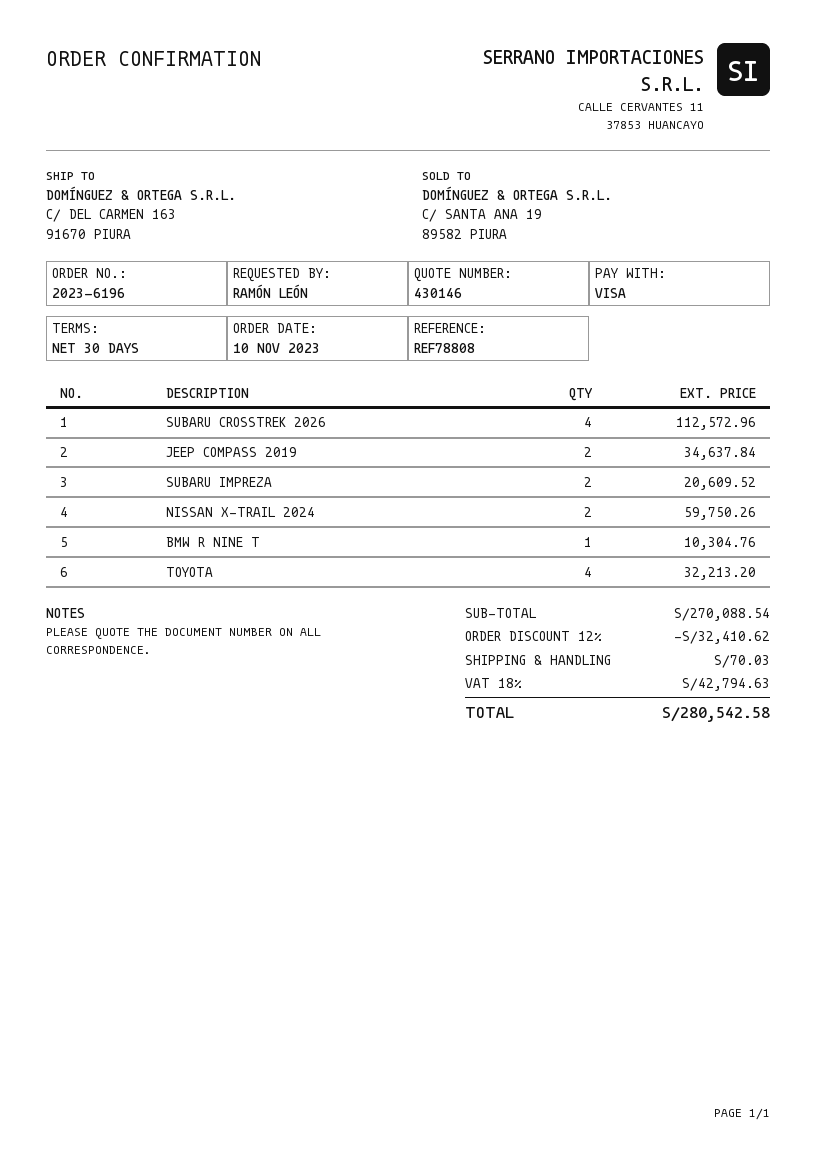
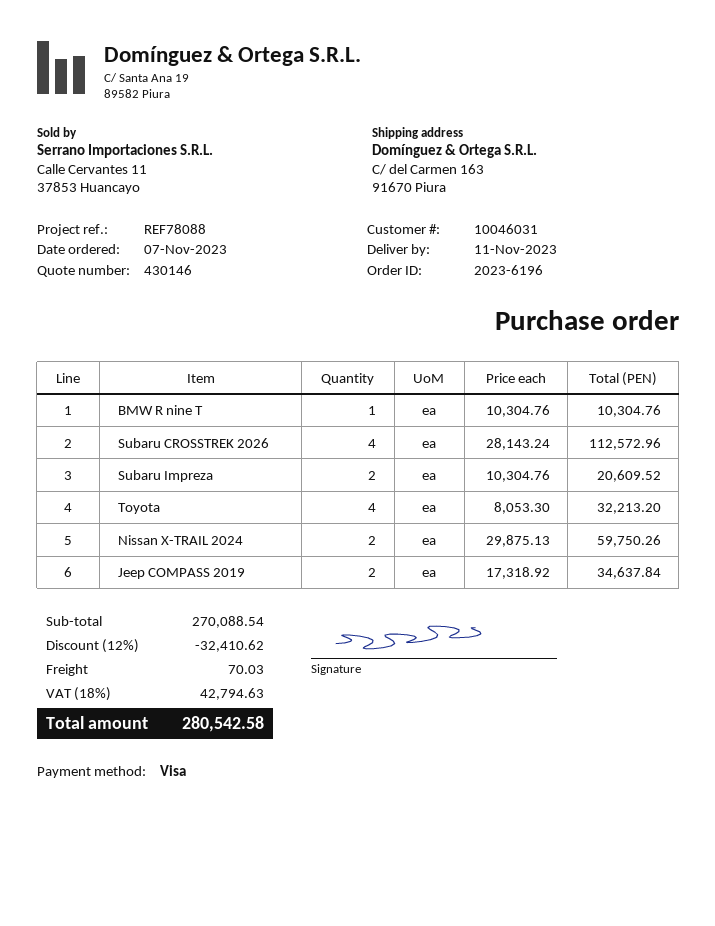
order date: 2023-11-10 -> 2023-11-07
reference: REF78808 -> REF78088

